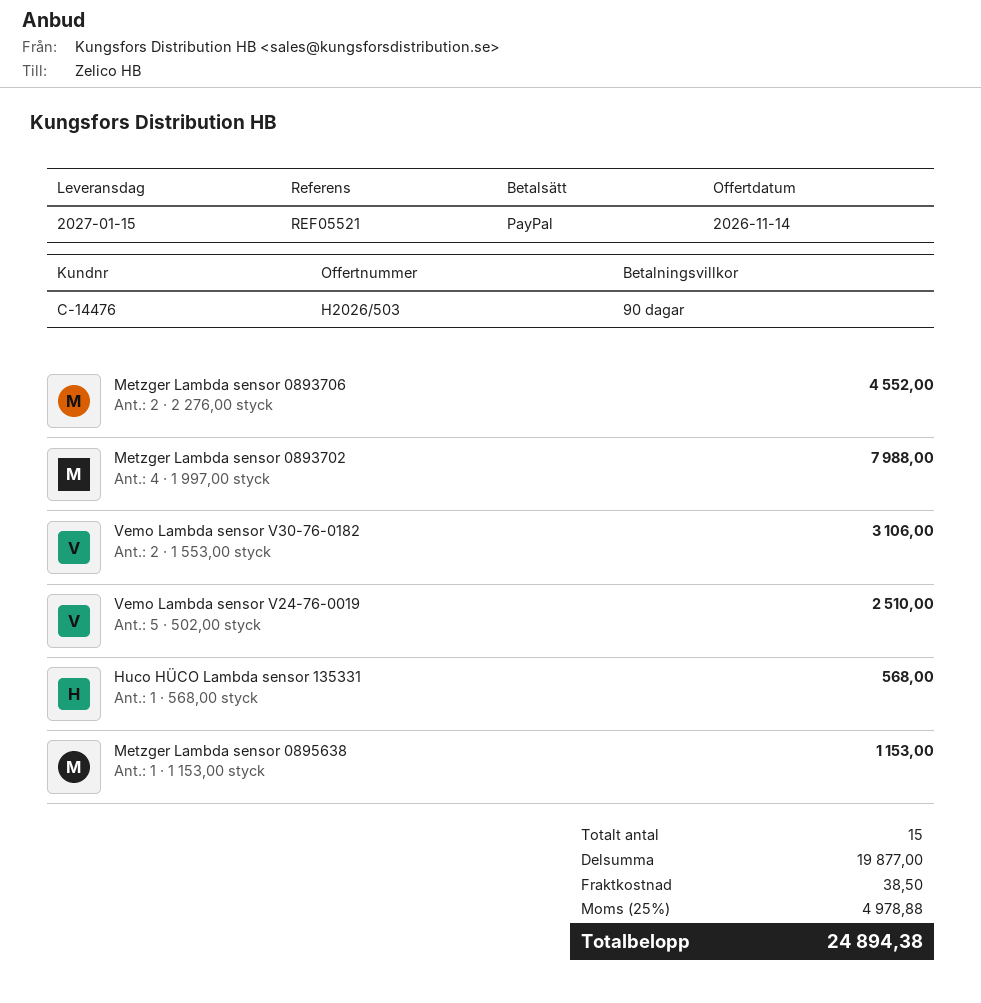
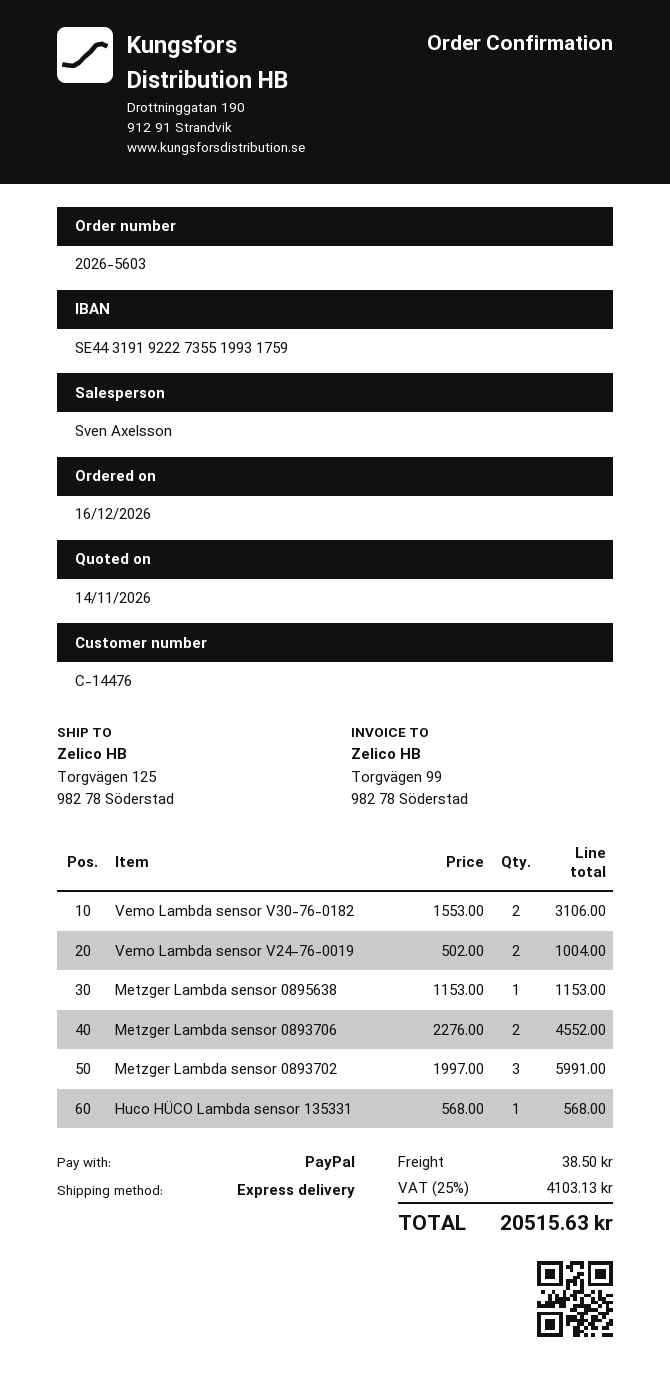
Metzger Lambda sensor 0893702: 4 x 1997.00 = 7988.00 -> 3 x 1997.00 = 5991.00
Vemo Lambda sensor V24-76-0019: 5 x 502.00 = 2510.00 -> 2 x 502.00 = 1004.00
tax: 25% = 4978.88 -> 25% = 4103.13
total: 24894.38 -> 20515.63

